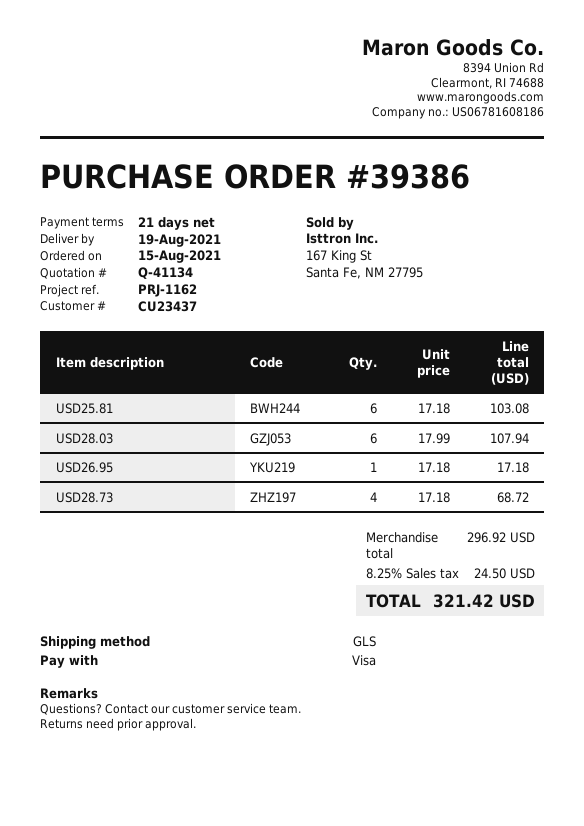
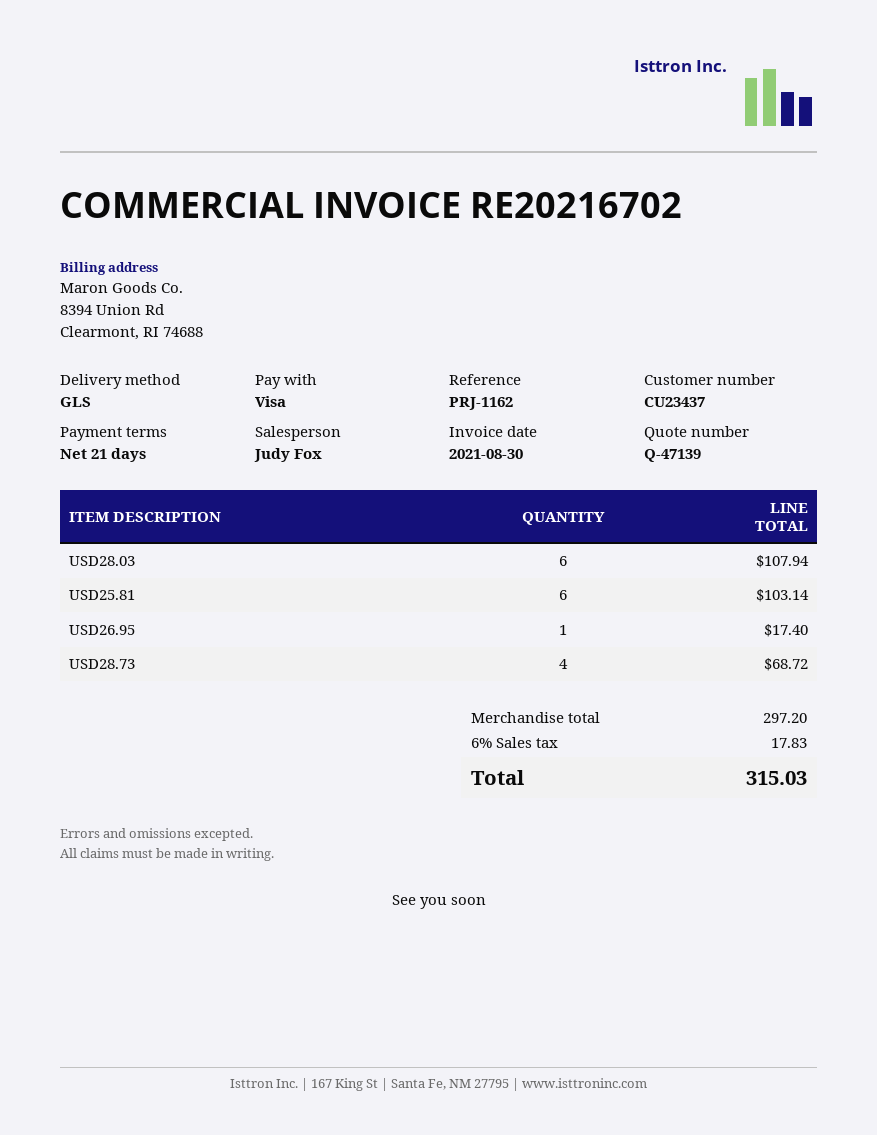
quote number: Q-41134 -> Q-47139
USD25.81: 6 for 103.08 -> 6 for 103.14
USD26.95: 1 for 17.18 -> 1 for 17.40
subtotal: 296.92 -> 297.20
tax: 8.25% = 24.50 -> 6% = 17.83
total: 321.42 -> 315.03

